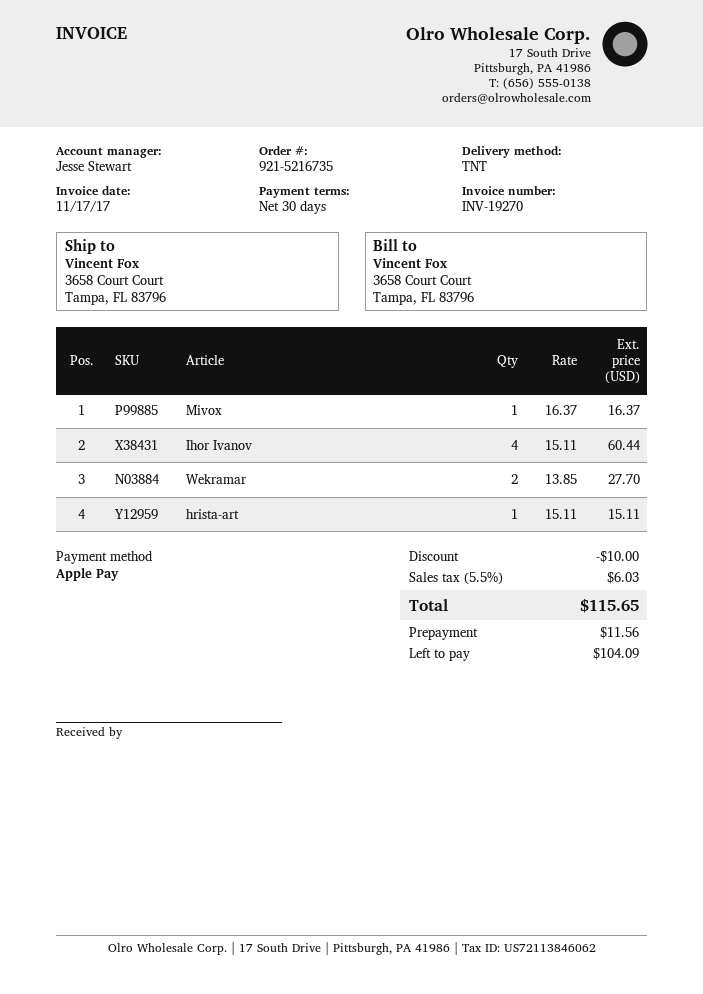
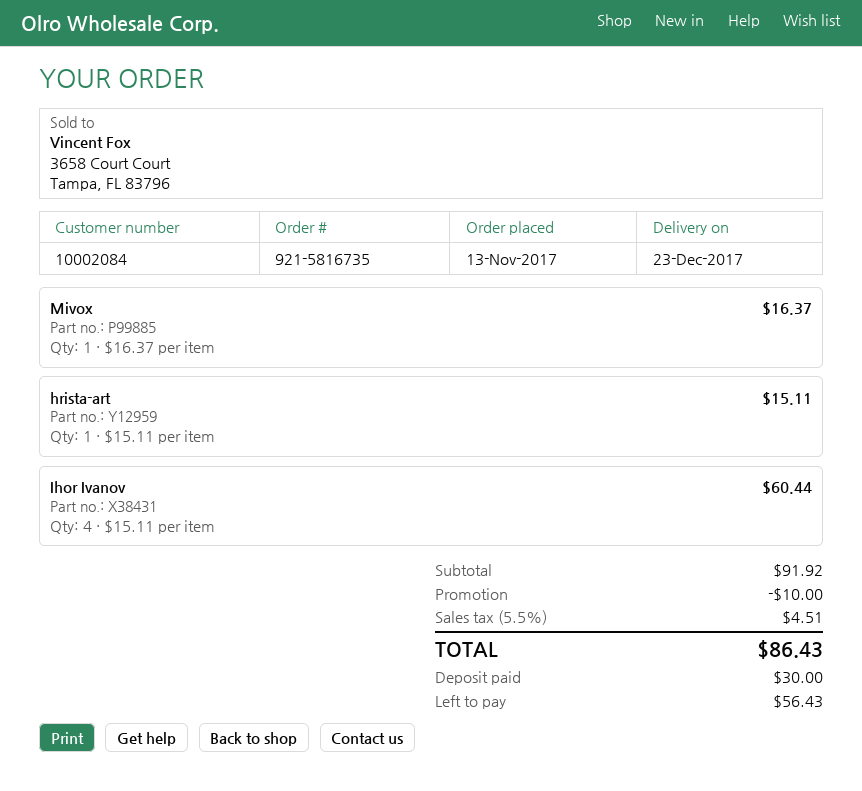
order number: 921-5216735 -> 921-5816735
Wekramar: 2 x 13.85 = 27.70 -> none
tax: 5.5% = 6.03 -> 5.5% = 4.51
total: 115.65 -> 86.43
deposit: 11.56 -> 30.00
balance: 104.09 -> 56.43

